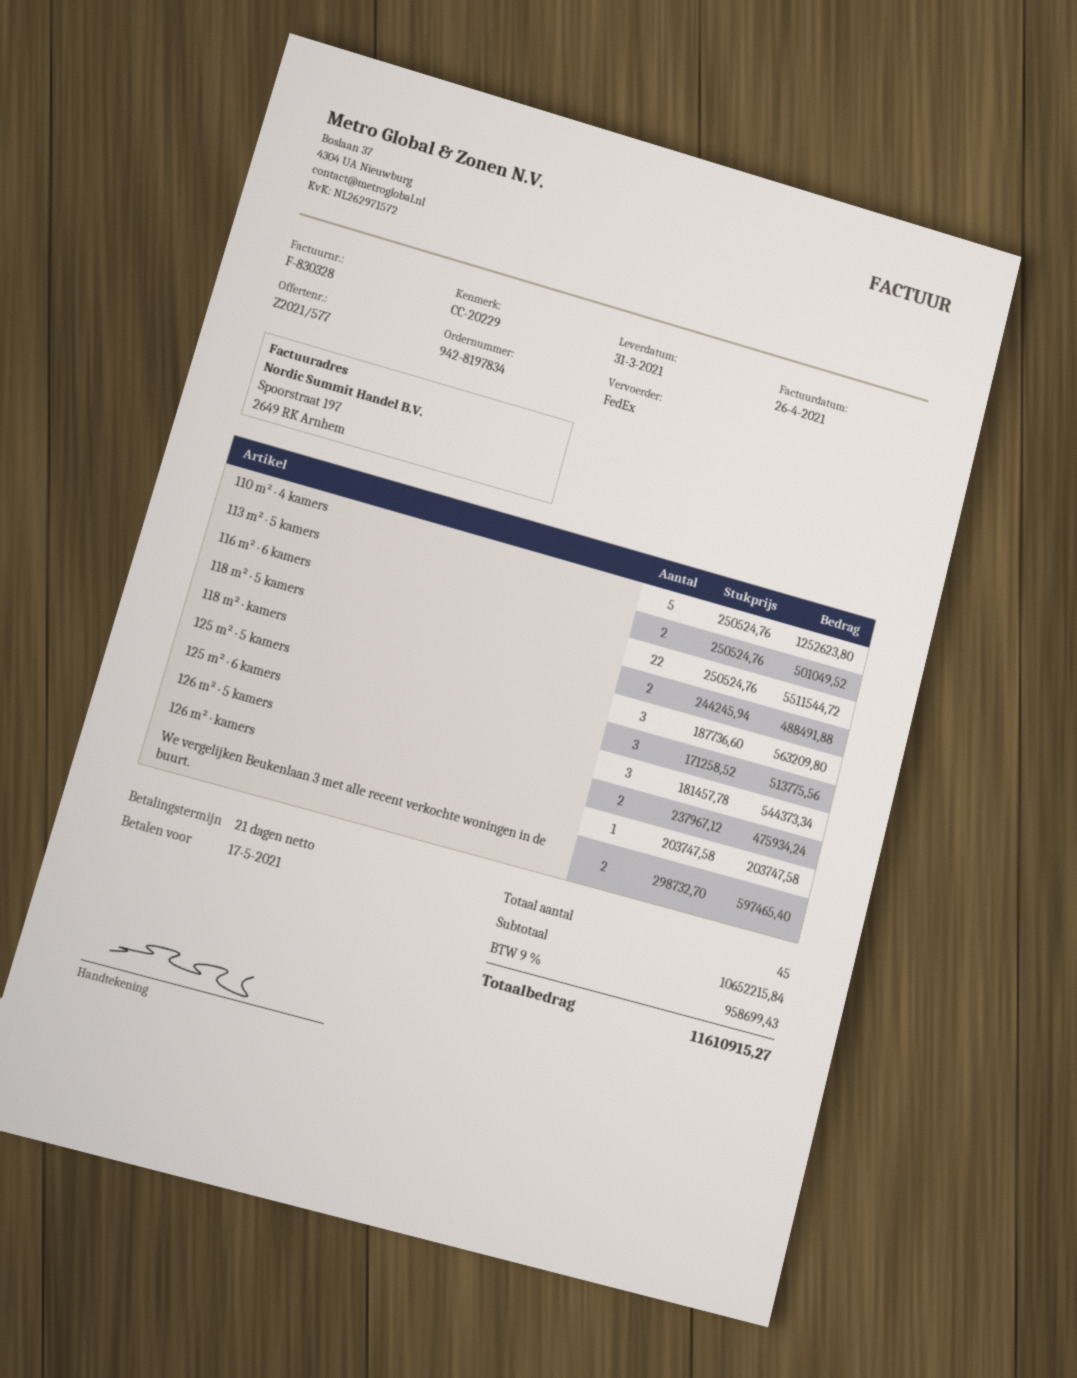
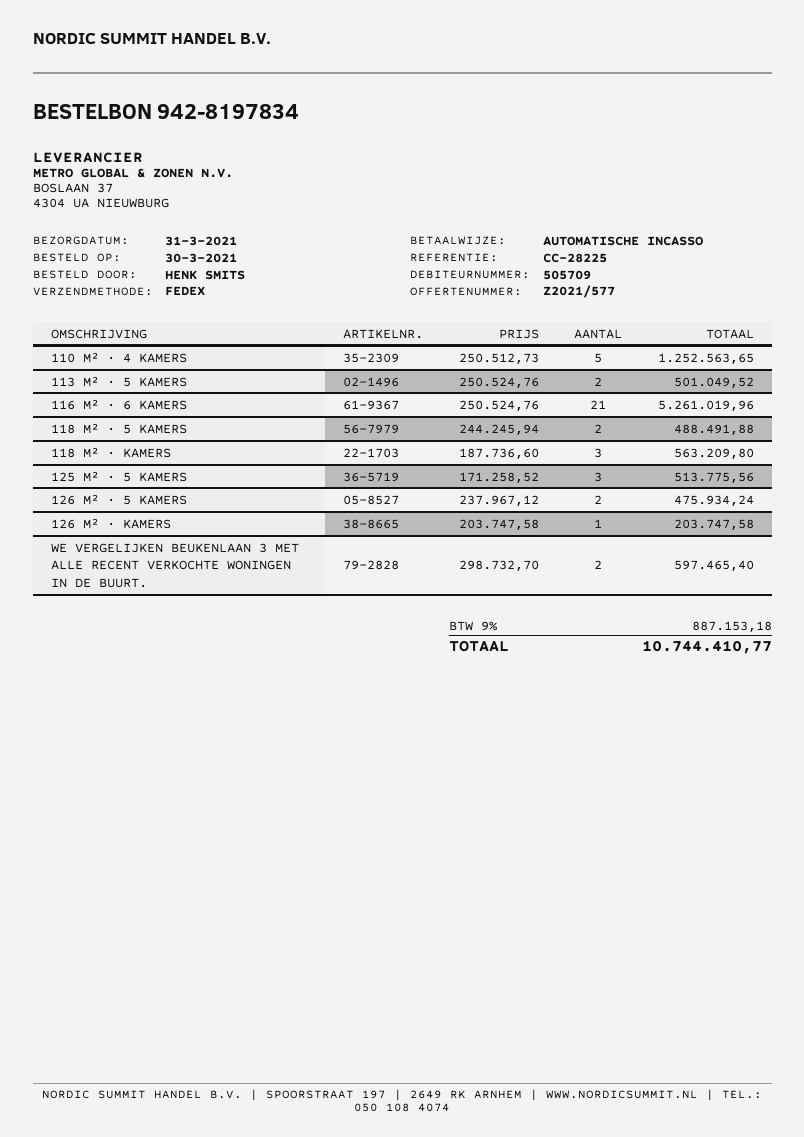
reference: CC-20229 -> CC-28225
110 m² · 4 kamers: 5 x 250524.76 = 1252623.80 -> 5 x 250512.73 = 1252563.65
116 m² · 6 kamers: 22 x 250524.76 = 5511544.72 -> 21 x 250524.76 = 5261019.96
125 m² · 6 kamers: 3 x 181457.78 = 544373.34 -> none
tax: 9% = 958699.43 -> 9% = 887153.18
total: 11610915.27 -> 10744410.77

